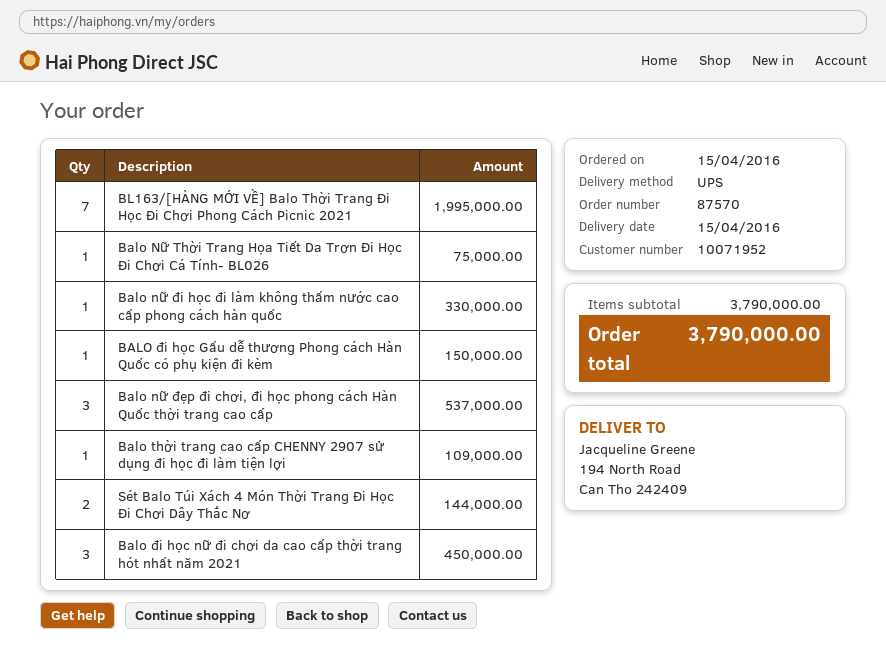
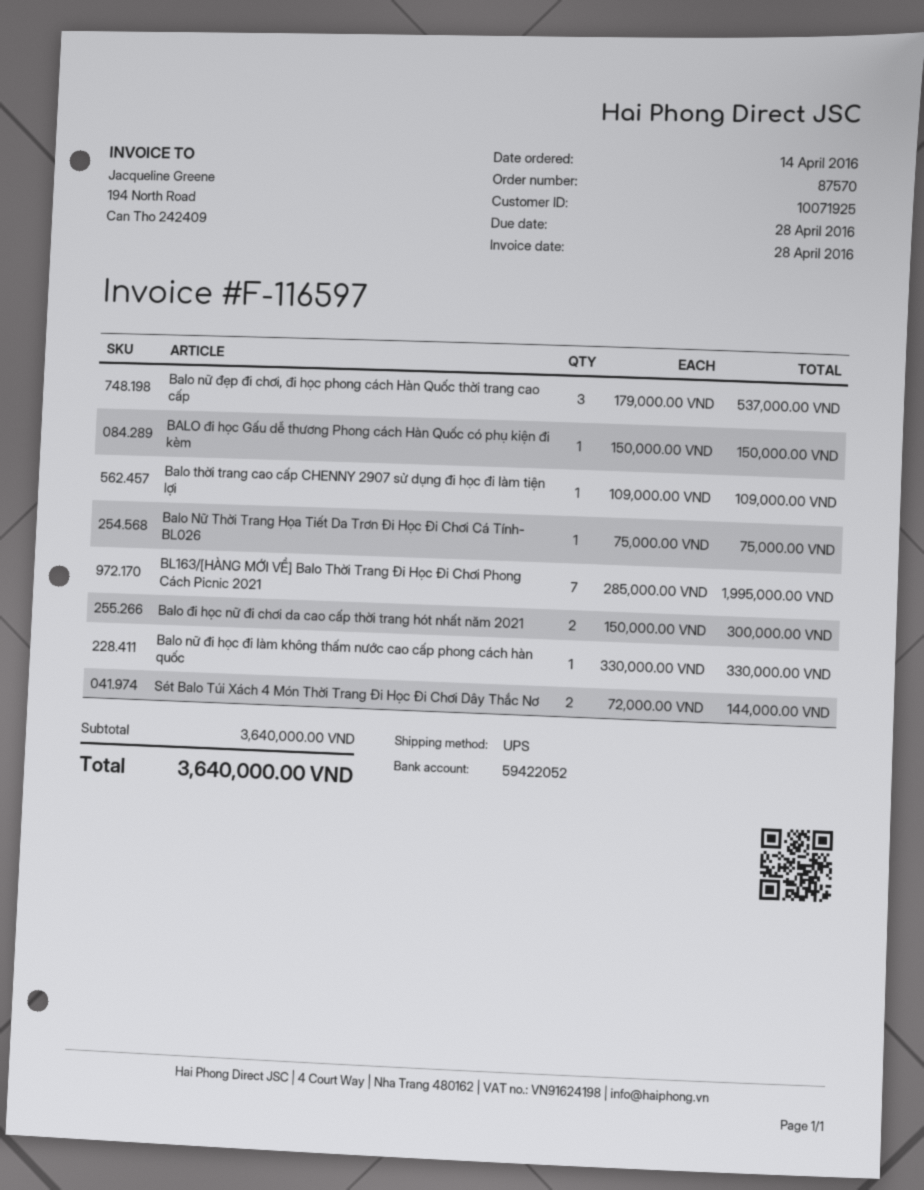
order date: 2016-04-15 -> 2016-04-14
customer number: 10071952 -> 10071925
Balo đi học nữ đi chơi da cao cấp thời trang hót nhất năm 2021: 3 for 450000.00 -> 2 for 300000.00
subtotal: 3790000.00 -> 3640000.00
total: 3790000.00 -> 3640000.00

